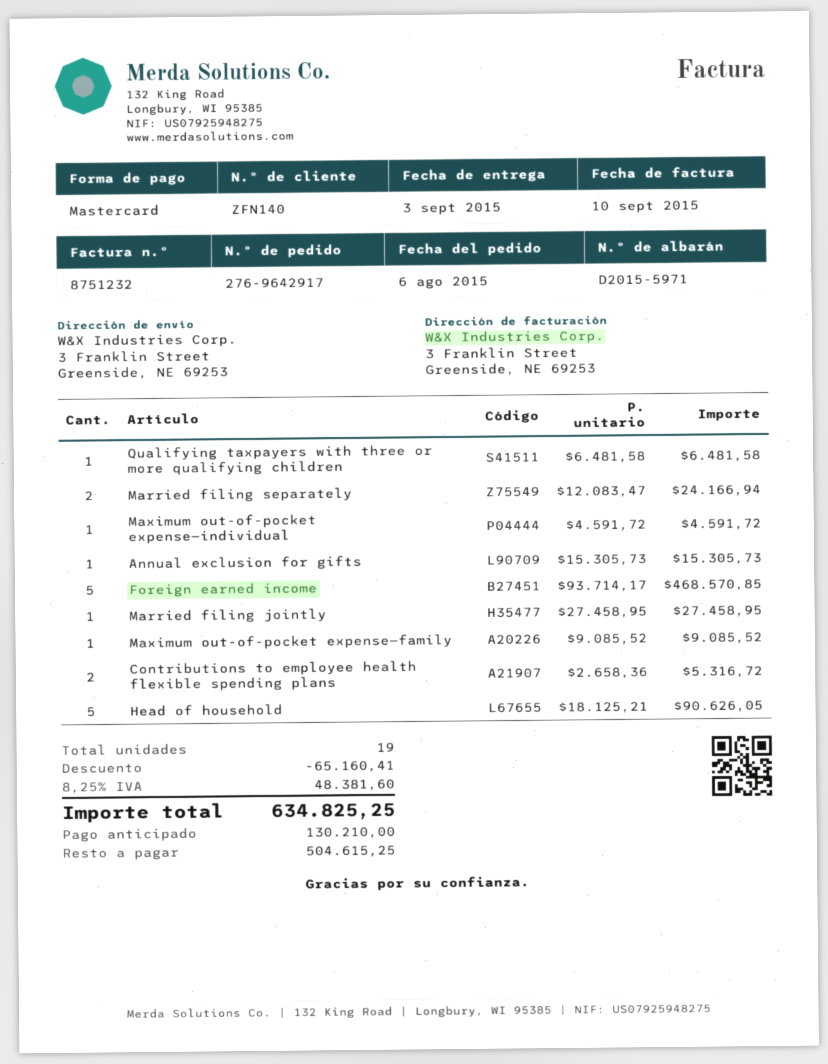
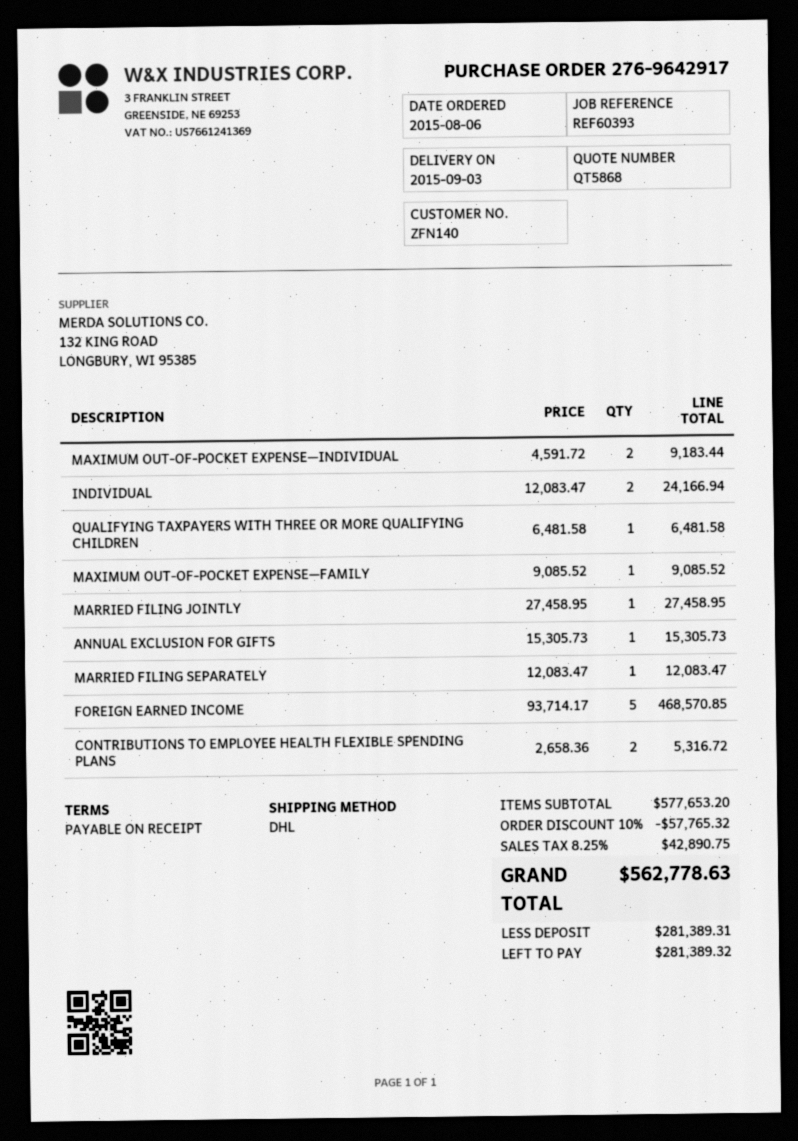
Married filing separately: 2 x 12083.47 = 24166.94 -> 1 x 12083.47 = 12083.47
Maximum out-of-pocket expense—individual: 1 x 4591.72 = 4591.72 -> 2 x 4591.72 = 9183.44
Head of household: 5 x 18125.21 = 90626.05 -> none
INDIVIDUAL: none -> 2 x 12083.47 = 24166.94
discount: 65160.41 -> 57765.32
tax: 8.25% = 48381.60 -> 8.25% = 42890.75
total: 634825.25 -> 562778.63
deposit: 130210.00 -> 281389.31
balance: 504615.25 -> 281389.32

